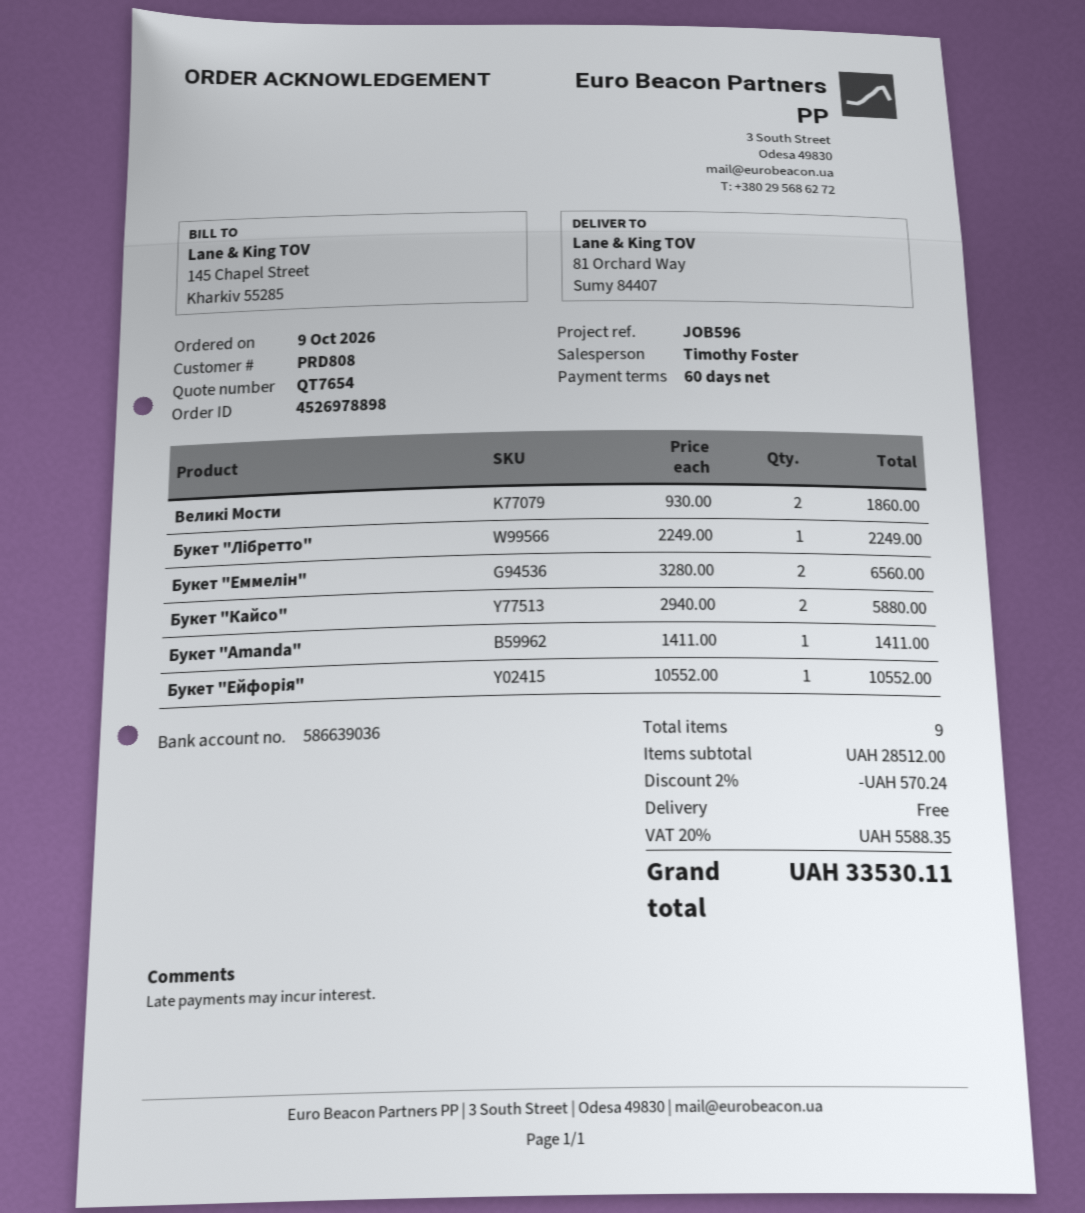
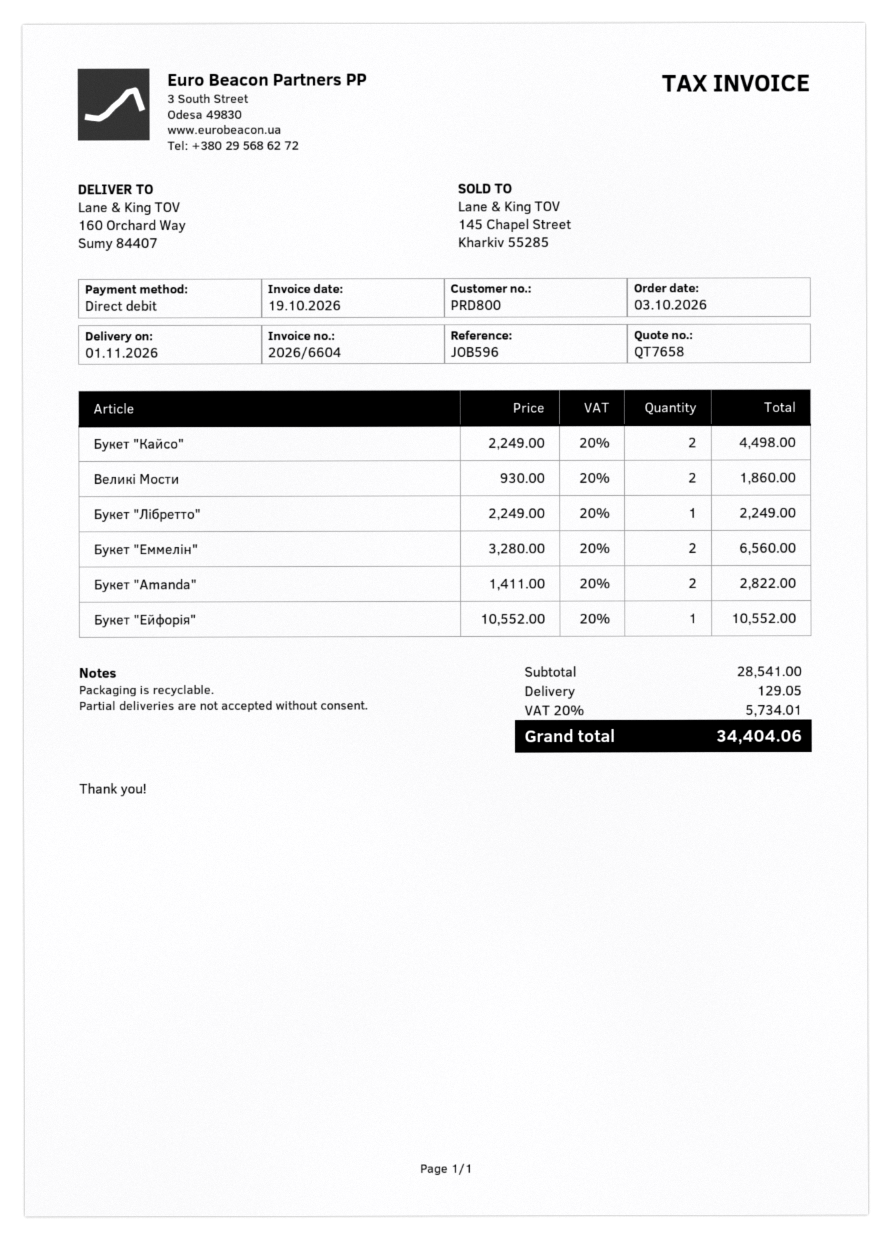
quote number: QT7654 -> QT7658
order date: 2026-10-09 -> 2026-10-03
customer number: PRD808 -> PRD800
ship to: 81 Orchard Way, Sumy 84407 -> 160 Orchard Way, Sumy 84407
Букет "Кайсо": 2 x 2940.00 = 5880.00 -> 2 x 2249.00 = 4498.00
Букет "Amanda": 1 x 1411.00 = 1411.00 -> 2 x 1411.00 = 2822.00
subtotal: 28512.00 -> 28541.00
discount: 2% = 570.24 -> none
shipping: 0.00 -> 129.05
tax: 20% = 5588.35 -> 20% = 5734.01
total: 33530.11 -> 34404.06

